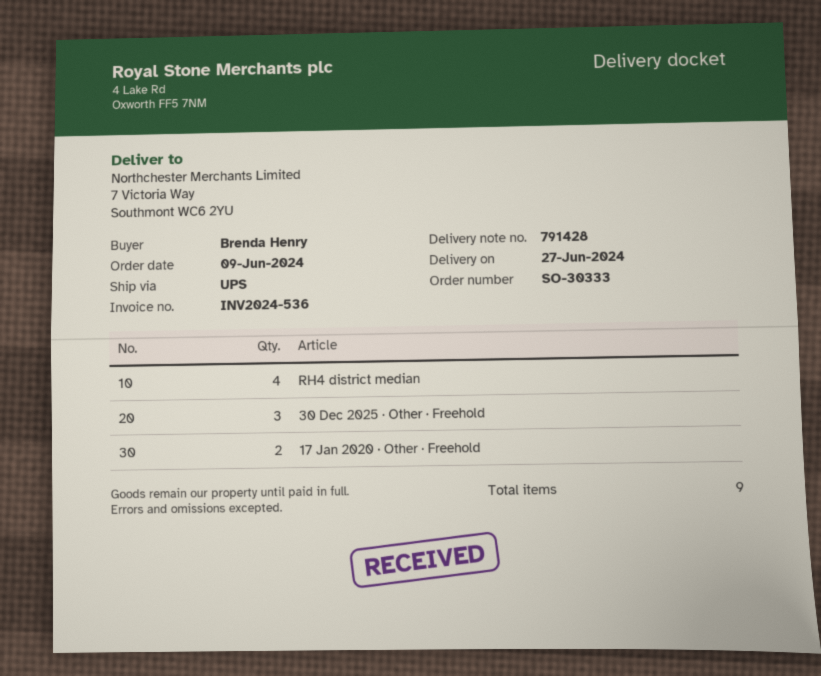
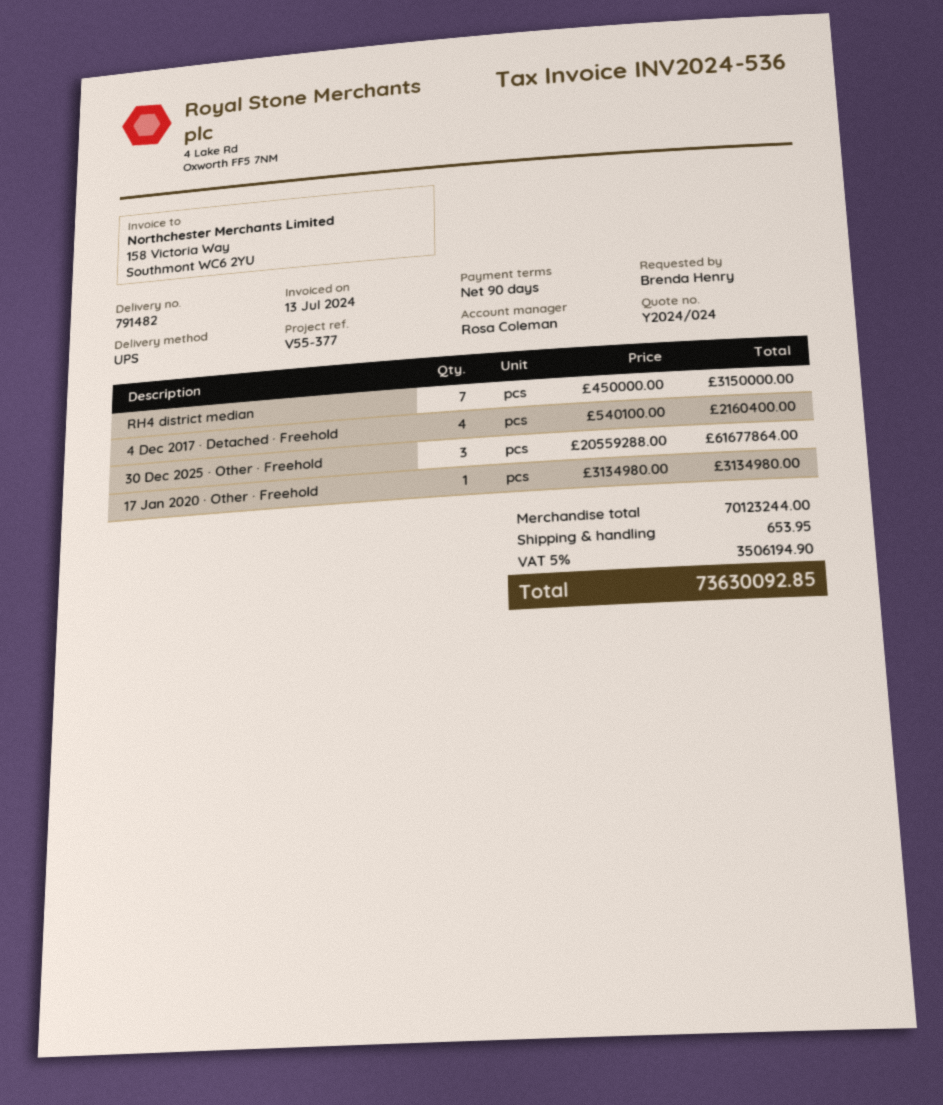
delivery note number: 791428 -> 791482
RH4 district median: 4 -> 7
17 Jan 2020 · Other · Freehold: 2 -> 1
4 Dec 2017 · Detached · Freehold: none -> 4

